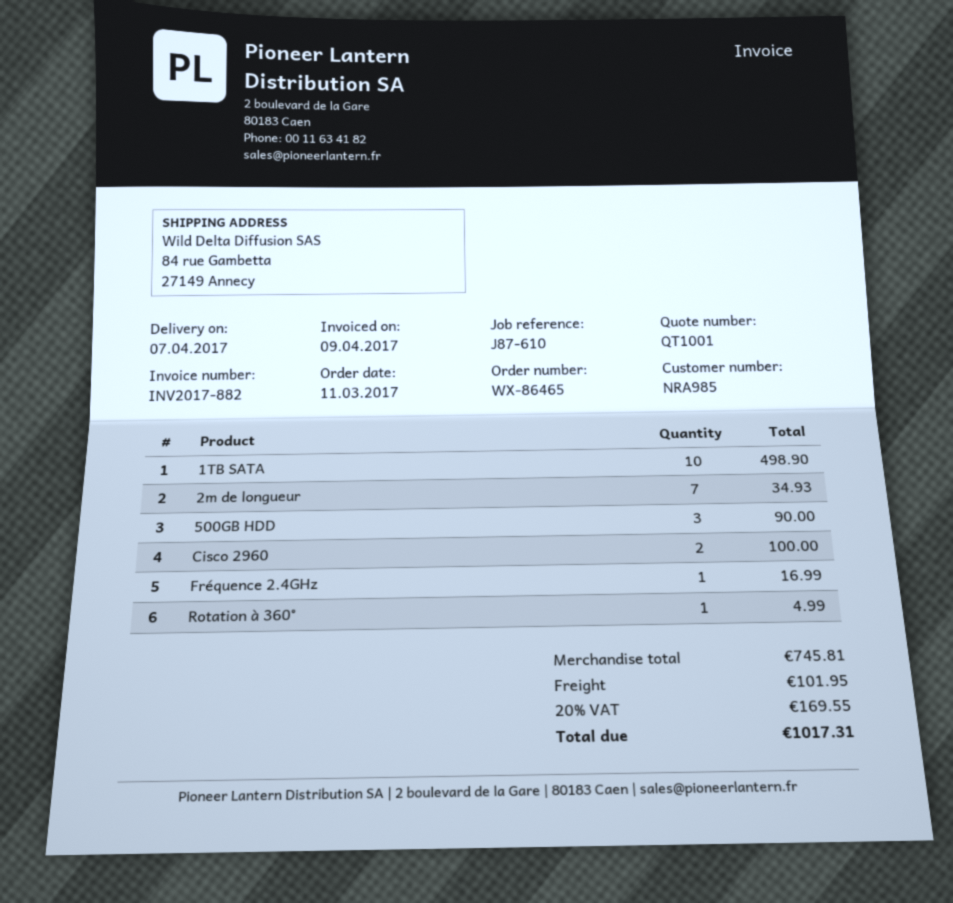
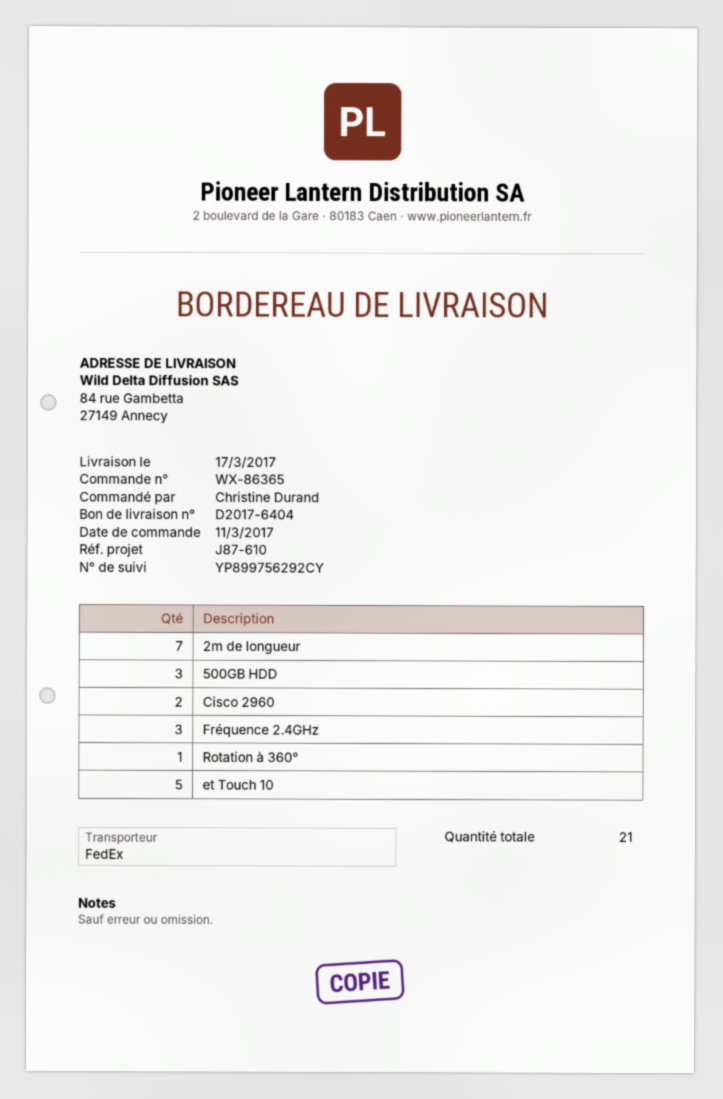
order number: WX-86465 -> WX-86365
delivery date: 2017-04-07 -> 2017-03-17
1TB SATA: 10 -> none
Fréquence 2.4GHz: 1 -> 3
et Touch 10: none -> 5

